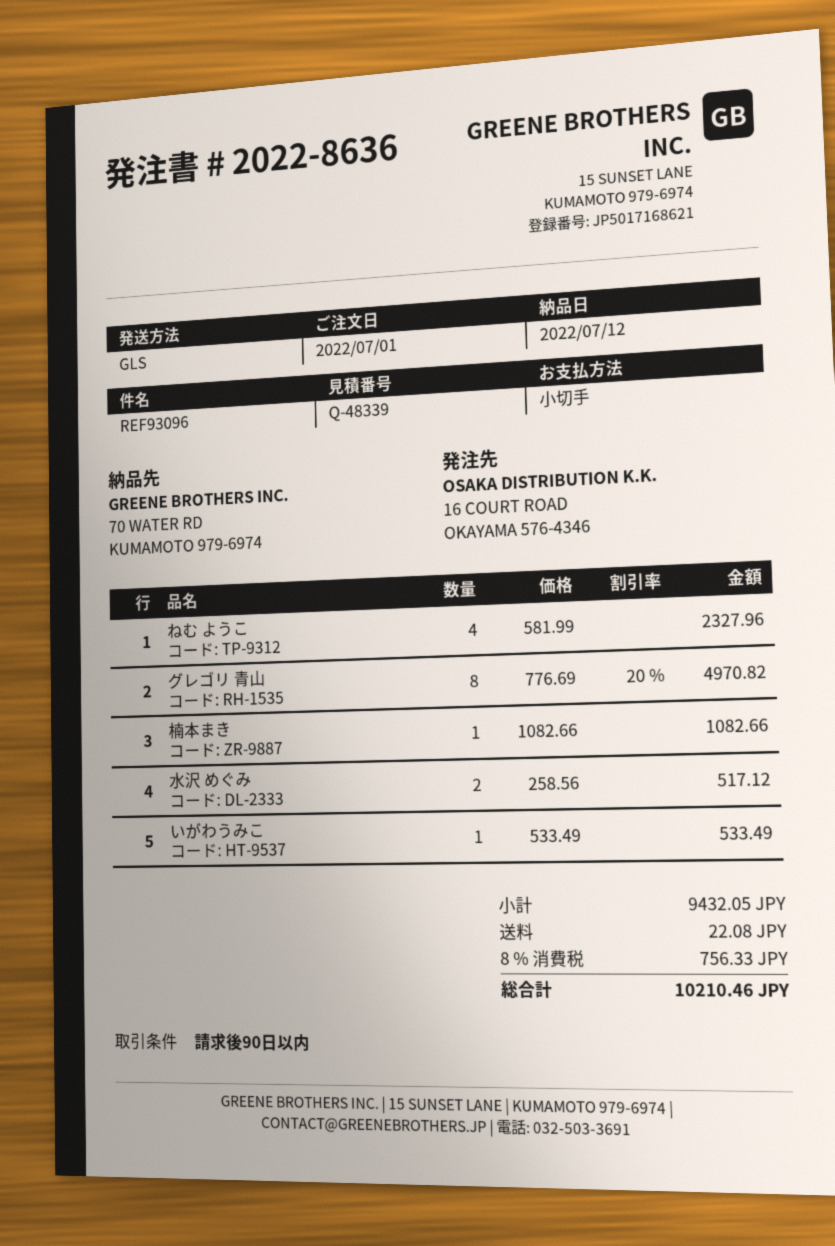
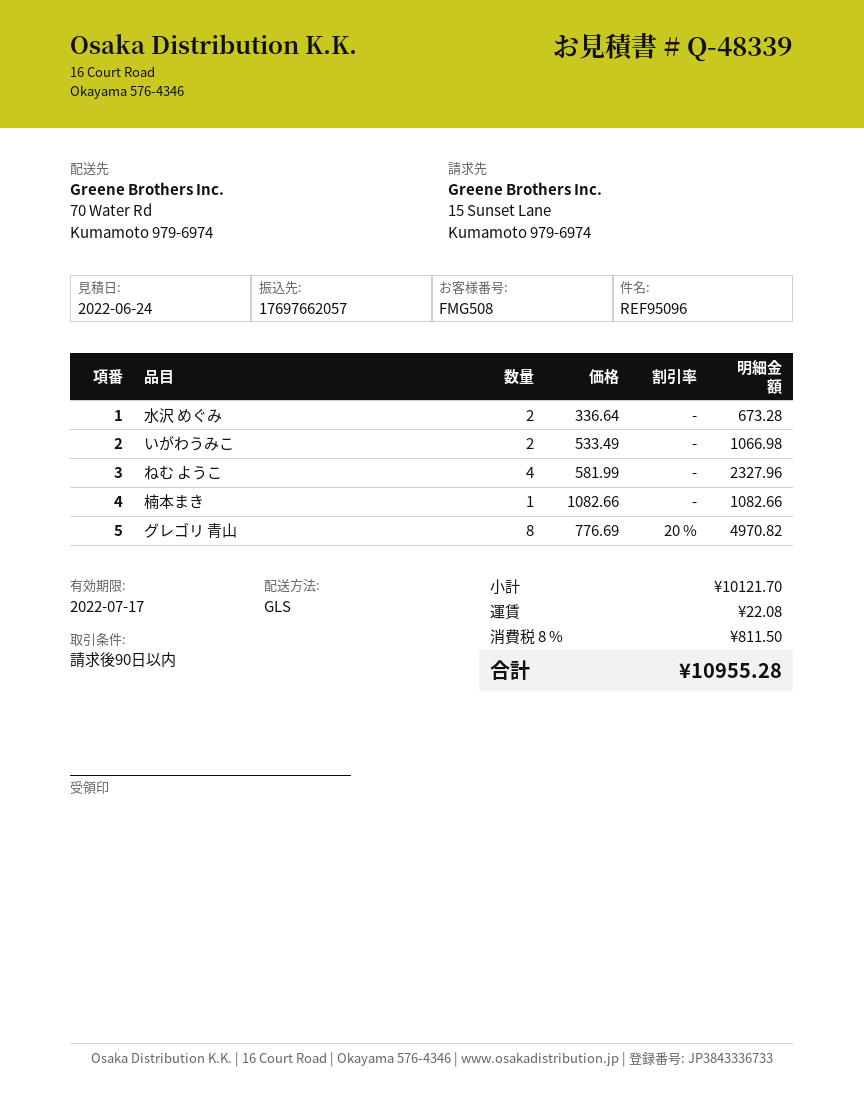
reference: REF93096 -> REF95096
水沢 めぐみ: 2 x 258.56 = 517.12 -> 2 x 336.64 = 673.28
いがわうみこ: 1 x 533.49 = 533.49 -> 2 x 533.49 = 1066.98
subtotal: 9432.05 -> 10121.70
tax: 8% = 756.33 -> 8% = 811.50
total: 10210.46 -> 10955.28

